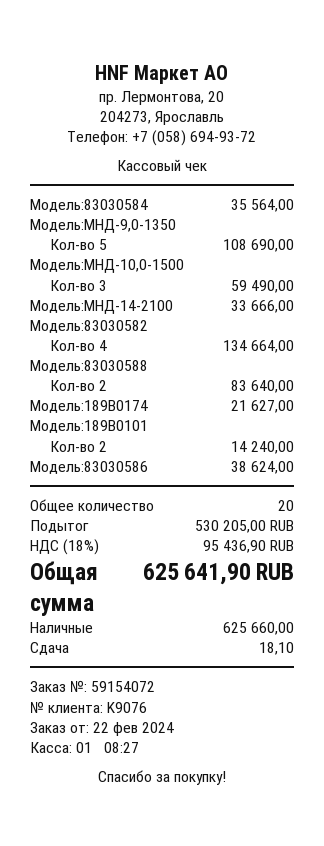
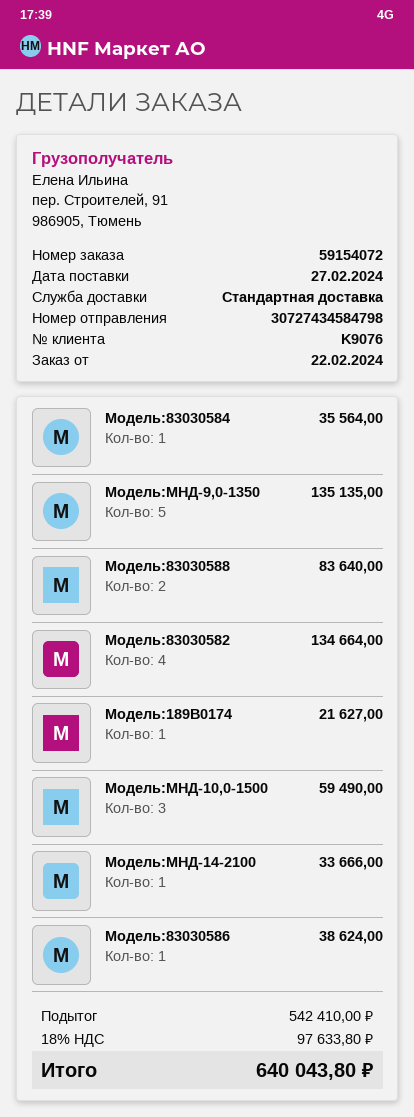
Модель:МНД-9,0-1350: 5 for 108690.00 -> 5 for 135135.00
Модель:189B0101: 2 for 14240.00 -> none
subtotal: 530205.00 -> 542410.00
tax: 18% = 95436.90 -> 18% = 97633.80
total: 625641.90 -> 640043.80

